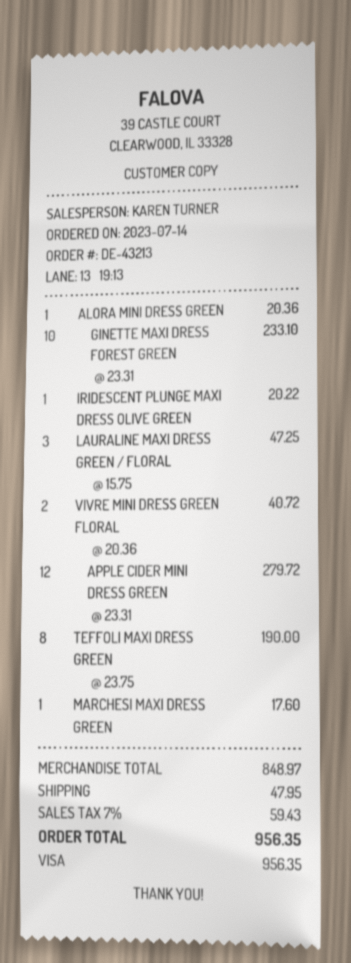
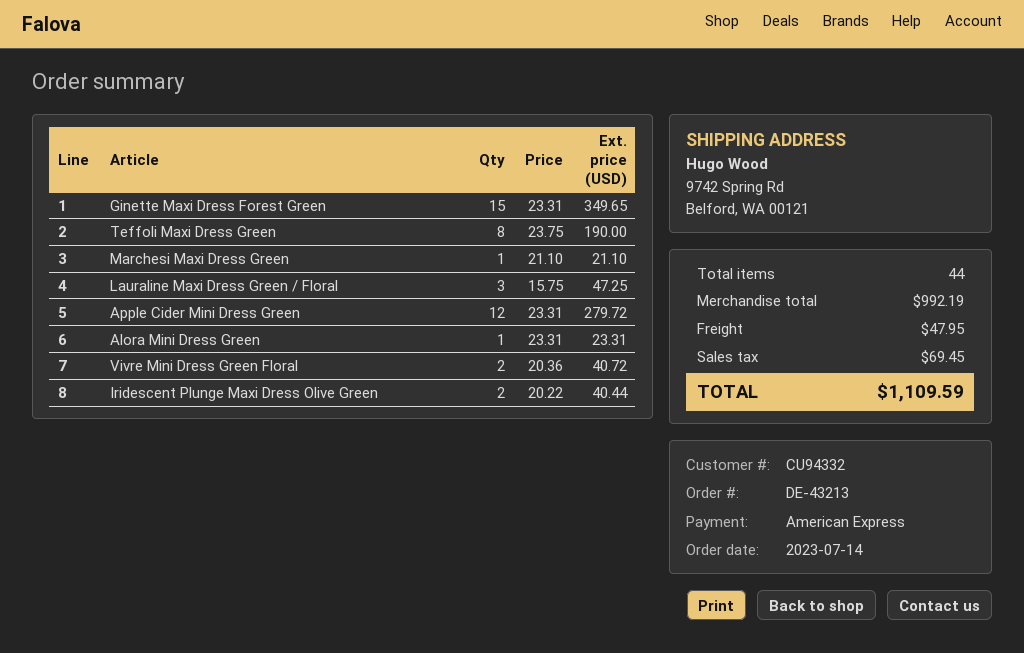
payment method: Visa -> American Express
ALORA MINI DRESS GREEN: 1 x 20.36 = 20.36 -> 1 x 23.31 = 23.31
GINETTE MAXI DRESS FOREST GREEN: 10 x 23.31 = 233.10 -> 15 x 23.31 = 349.65
IRIDESCENT PLUNGE MAXI DRESS OLIVE GREEN: 1 x 20.22 = 20.22 -> 2 x 20.22 = 40.44
MARCHESI MAXI DRESS GREEN: 1 x 17.60 = 17.60 -> 1 x 21.10 = 21.10
subtotal: 848.97 -> 992.19
tax: 59.43 -> 69.45
total: 956.35 -> 1109.59

